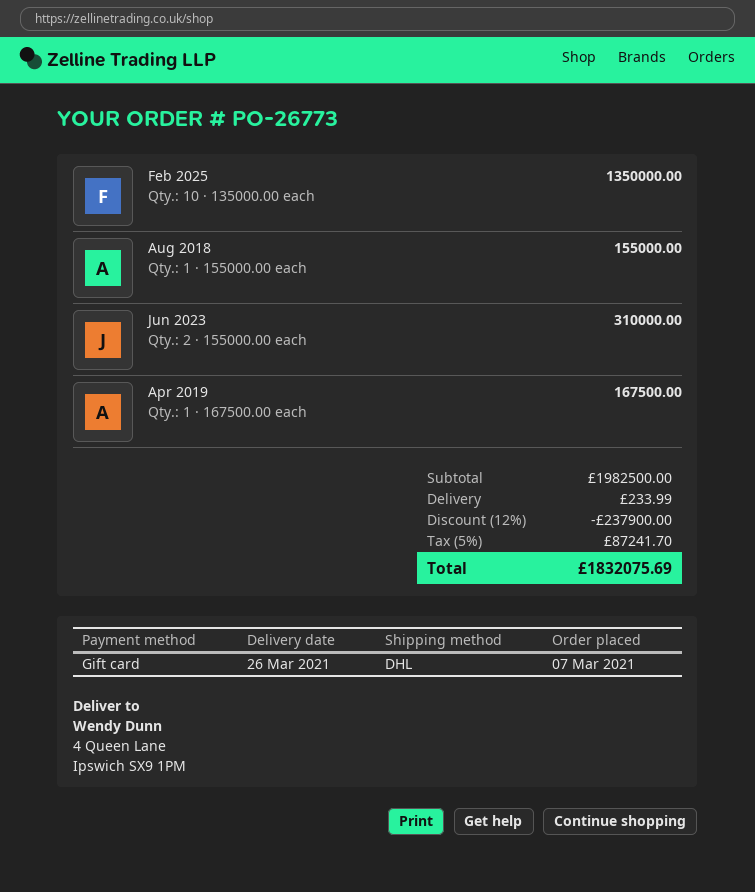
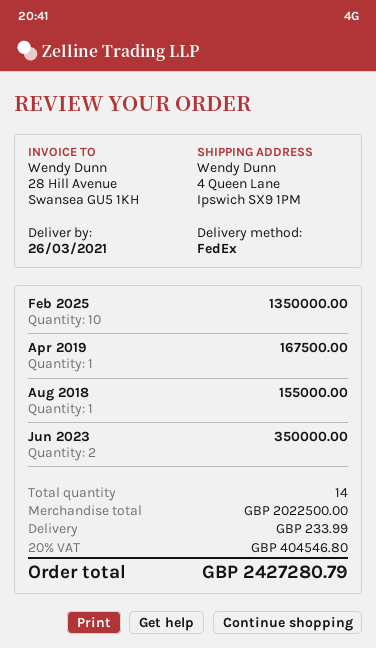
shipping method: DHL -> FedEx
Jun 2023: 2 for 310000.00 -> 2 for 350000.00
subtotal: 1982500.00 -> 2022500.00
discount: 12% = 237900.00 -> none
tax: 5% = 87241.70 -> 20% = 404546.80
total: 1832075.69 -> 2427280.79

